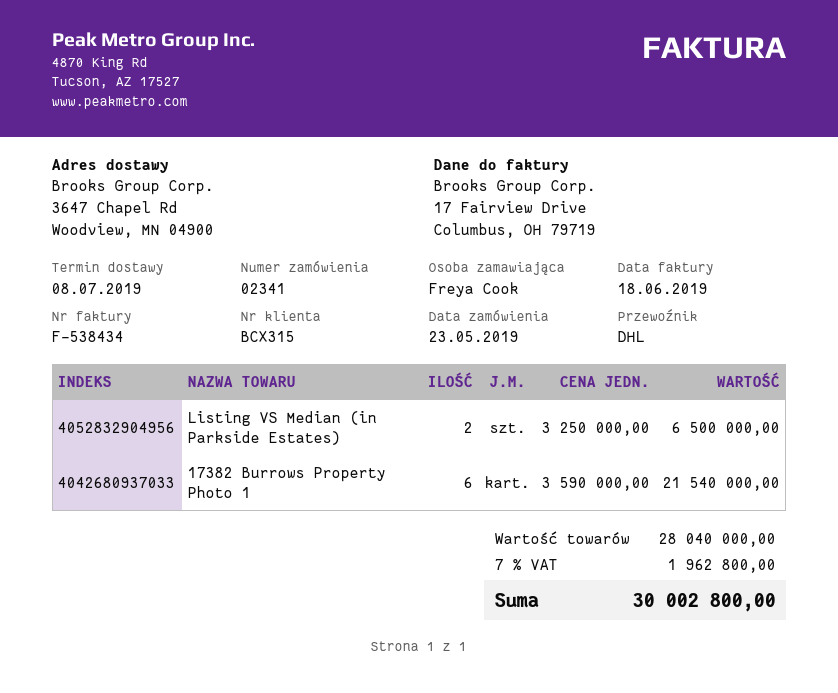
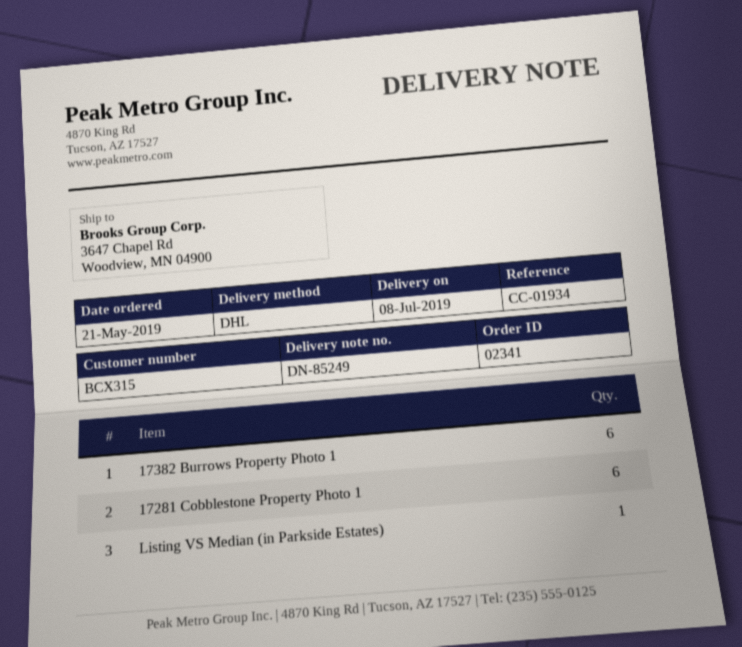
order date: 2019-05-23 -> 2019-05-21
Listing VS Median (in Parkside Estates): 2 -> 1
17281 Cobblestone Property Photo 1: none -> 6

